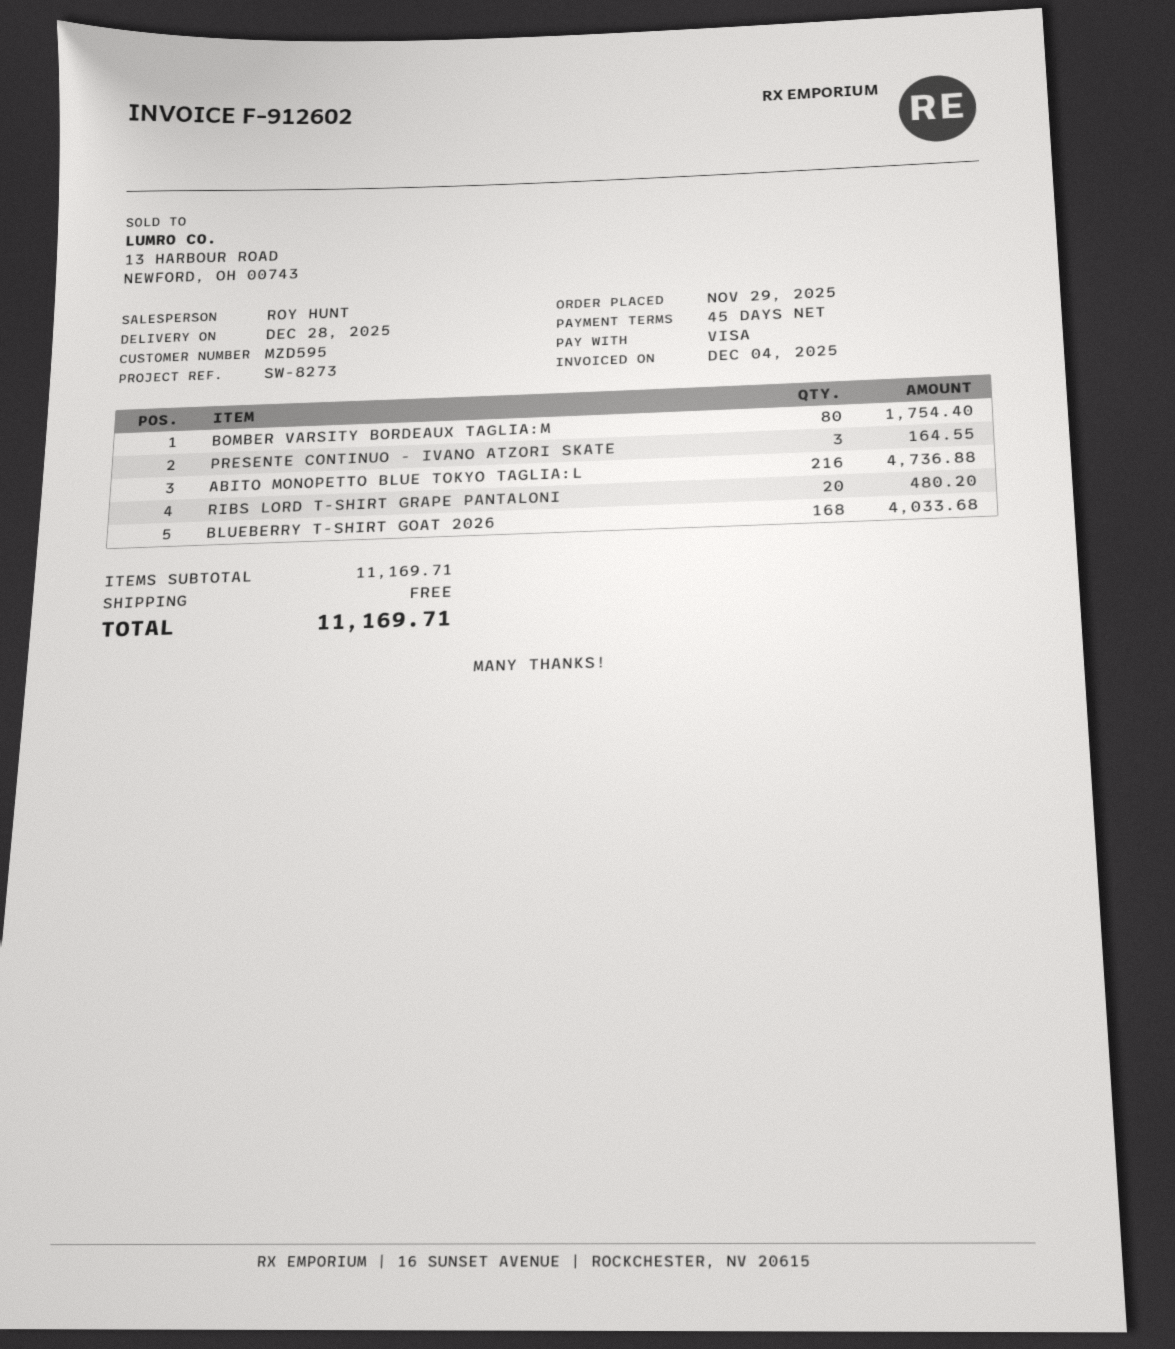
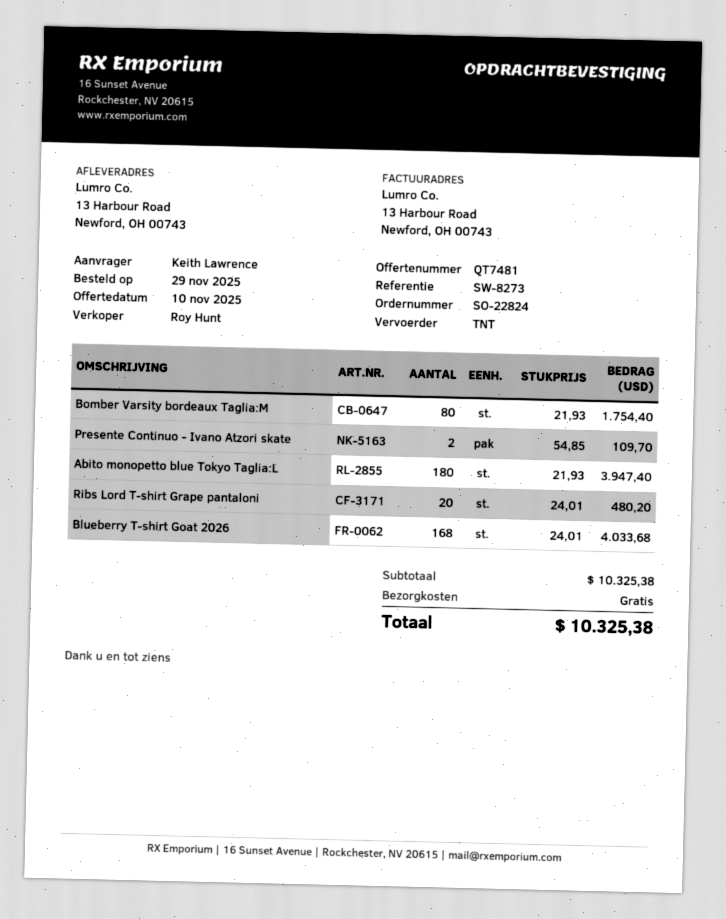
PRESENTE CONTINUO - IVANO ATZORI SKATE: 3 for 164.55 -> 2 for 109.70
ABITO MONOPETTO BLUE TOKYO TAGLIA:L: 216 for 4736.88 -> 180 for 3947.40
subtotal: 11169.71 -> 10325.38
total: 11169.71 -> 10325.38

